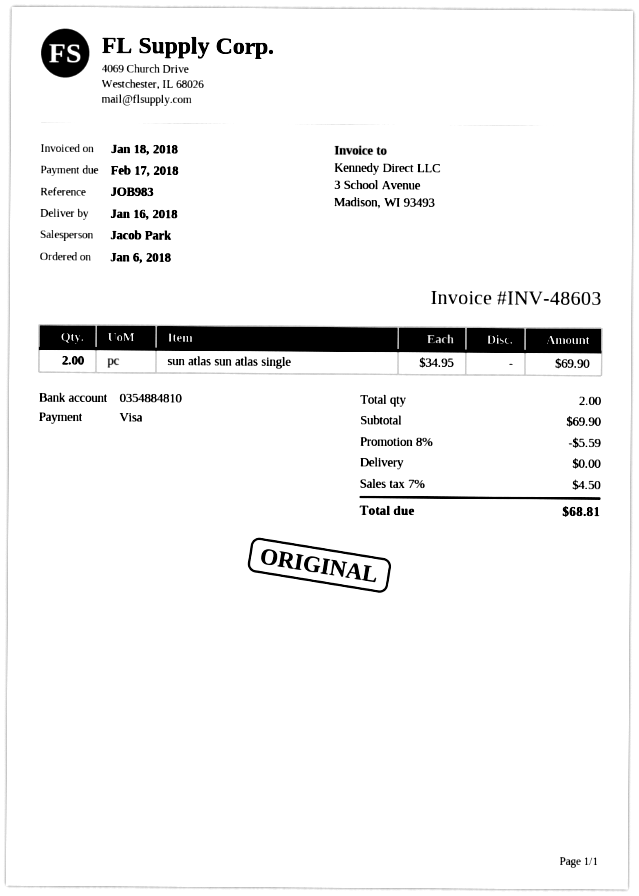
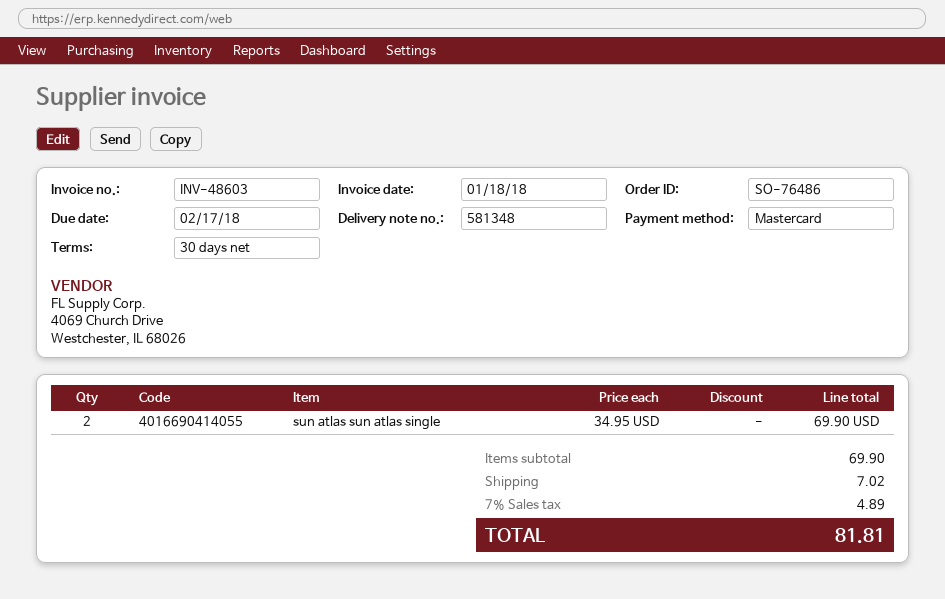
payment method: Visa -> Mastercard
discount: 8% = 5.59 -> none
shipping: 0.00 -> 7.02
tax: 7% = 4.50 -> 7% = 4.89
total: 68.81 -> 81.81

